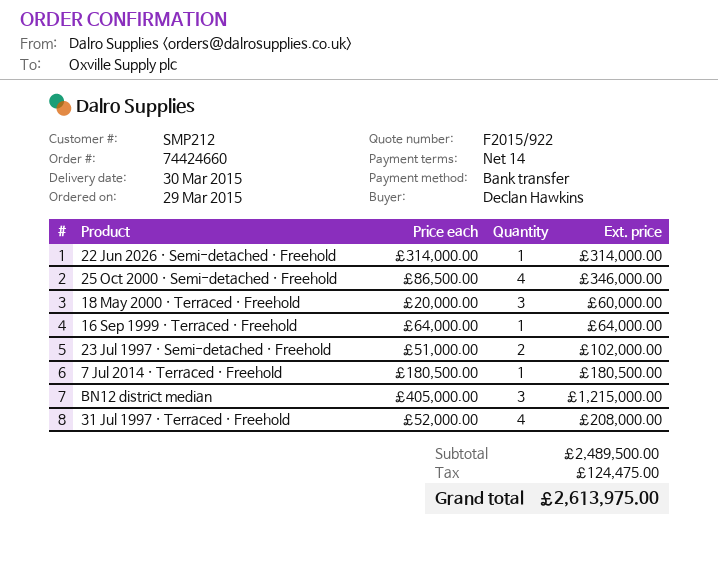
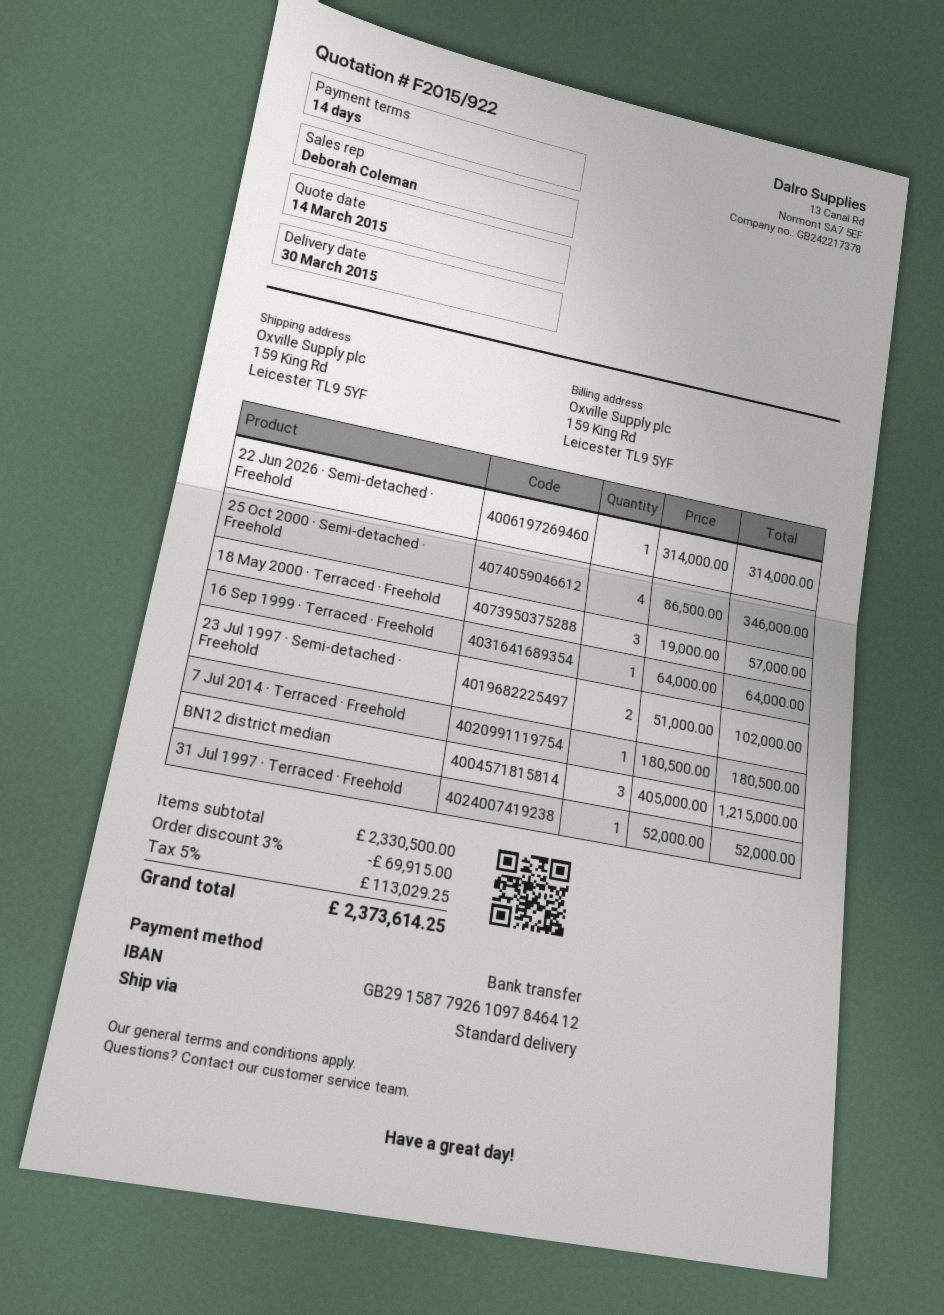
18 May 2000 · Terraced · Freehold: 3 x 20000.00 = 60000.00 -> 3 x 19000.00 = 57000.00
31 Jul 1997 · Terraced · Freehold: 4 x 52000.00 = 208000.00 -> 1 x 52000.00 = 52000.00
subtotal: 2489500.00 -> 2330500.00
discount: none -> 3% = 69915.00
tax: 124475.00 -> 113029.25
total: 2613975.00 -> 2373614.25

